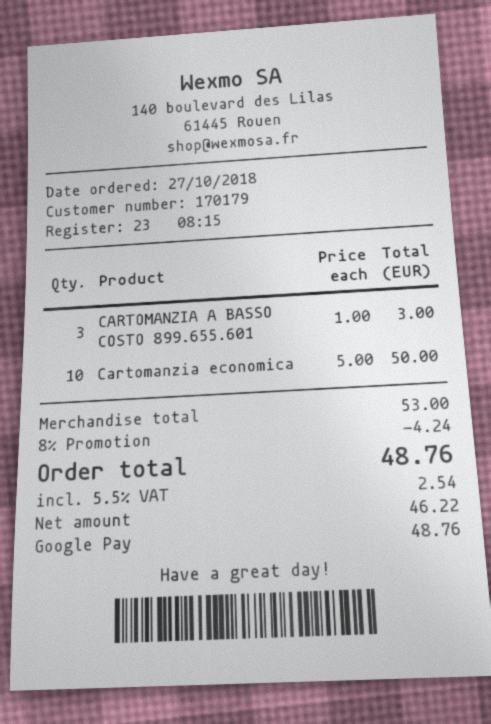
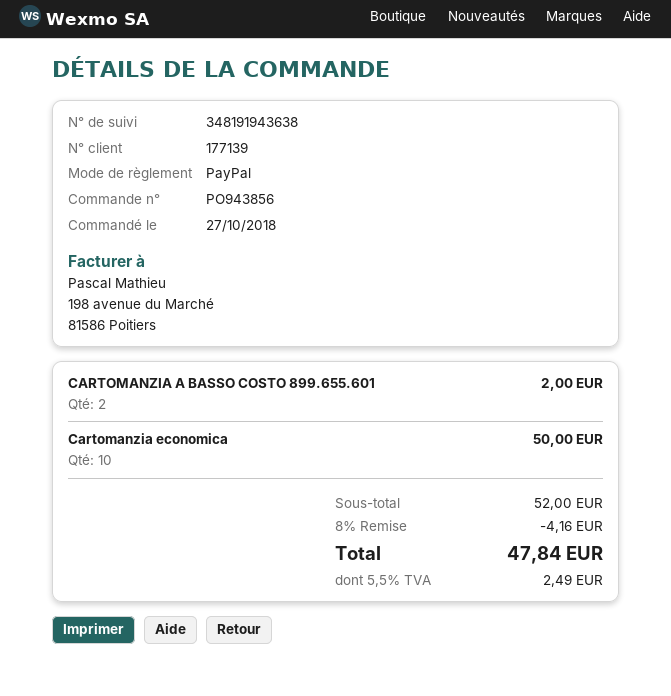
customer number: 170179 -> 177139
payment method: Google Pay -> PayPal
CARTOMANZIA A BASSO COSTO 899.655.601: 3 for 3.00 -> 2 for 2.00
subtotal: 53.00 -> 52.00
discount: 8% = 4.24 -> 8% = 4.16
tax: 5.5% = 2.54 -> 5.5% = 2.49
total: 48.76 -> 47.84

